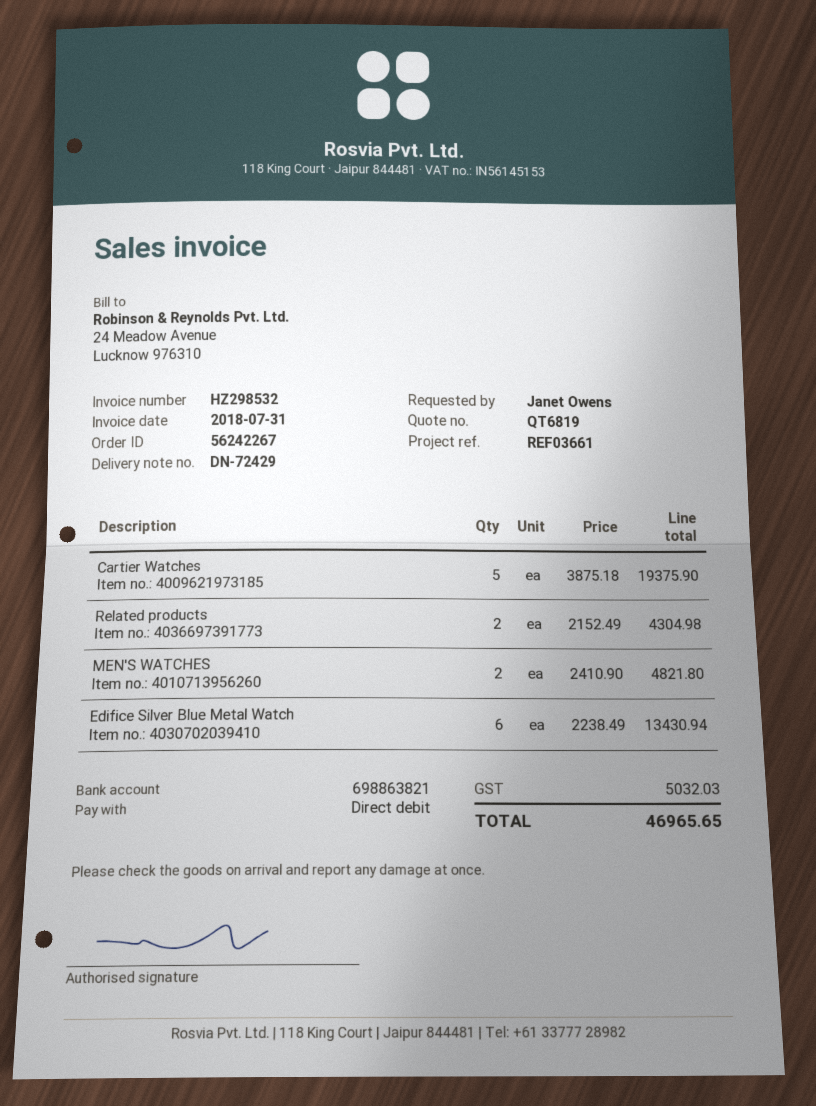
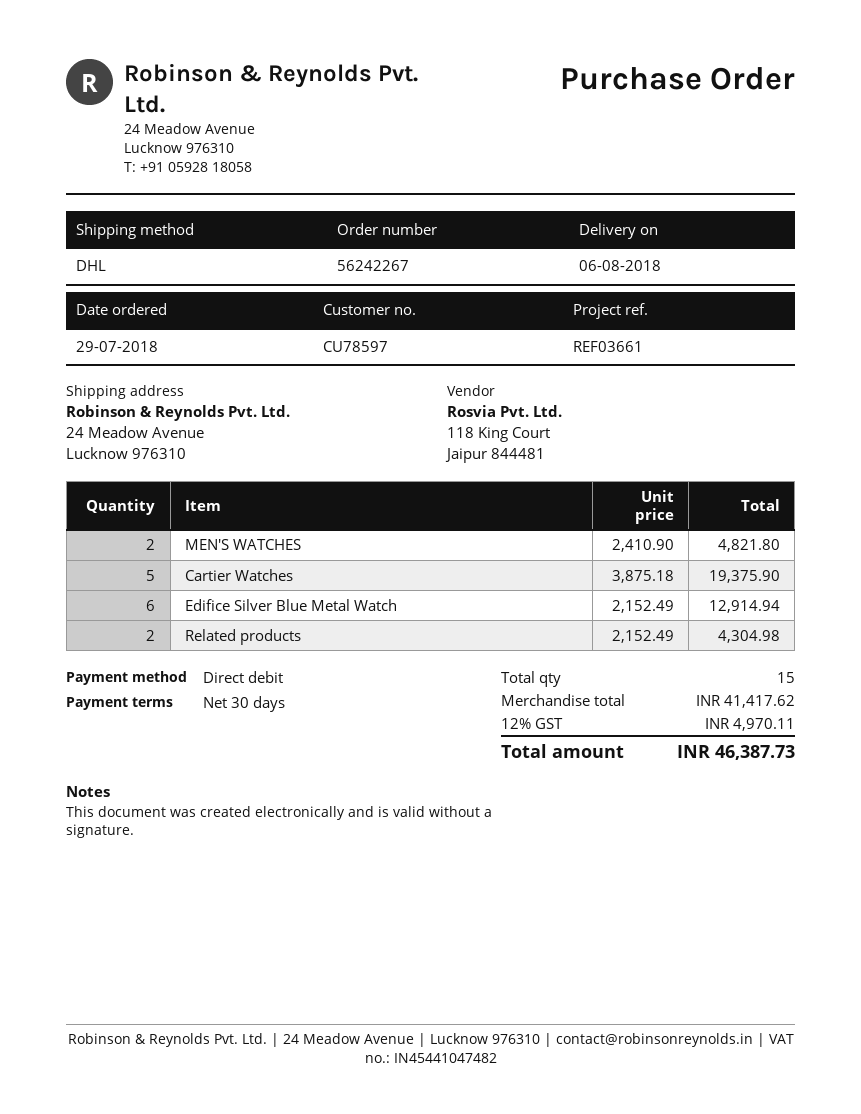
Edifice Silver Blue Metal Watch: 6 x 2238.49 = 13430.94 -> 6 x 2152.49 = 12914.94
tax: 5032.03 -> 4970.11
total: 46965.65 -> 46387.73

